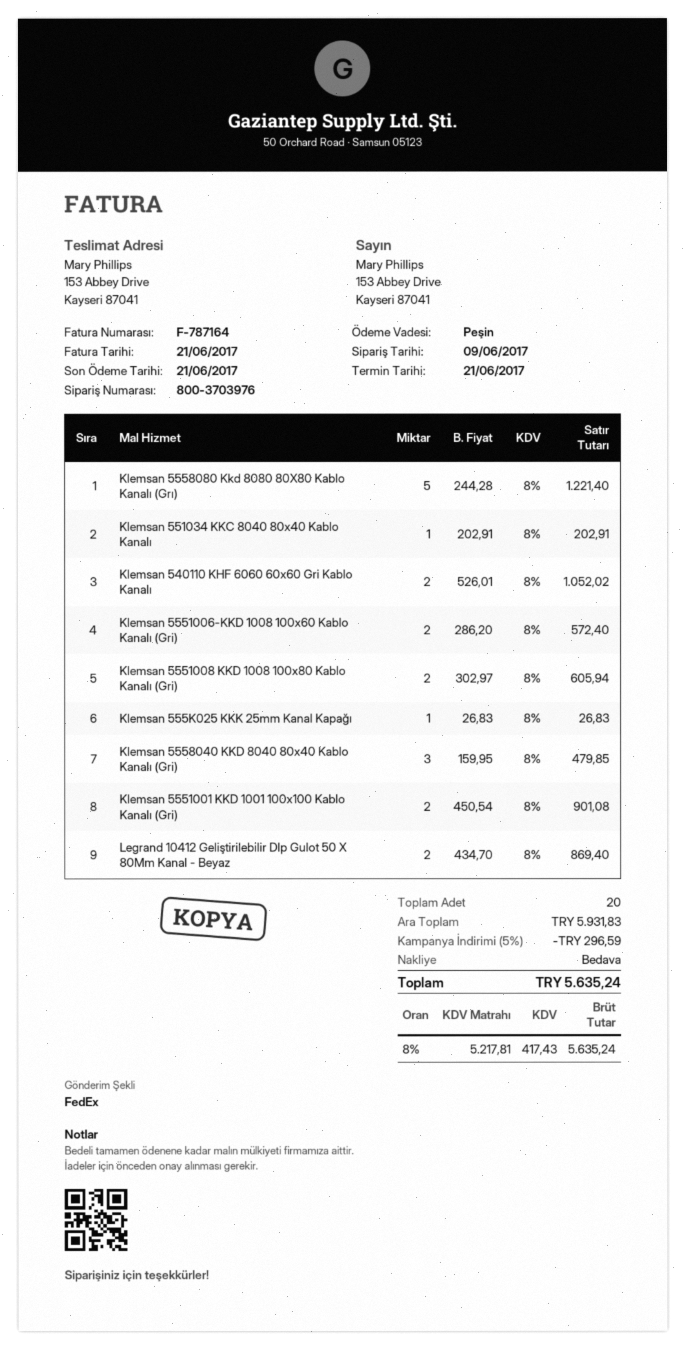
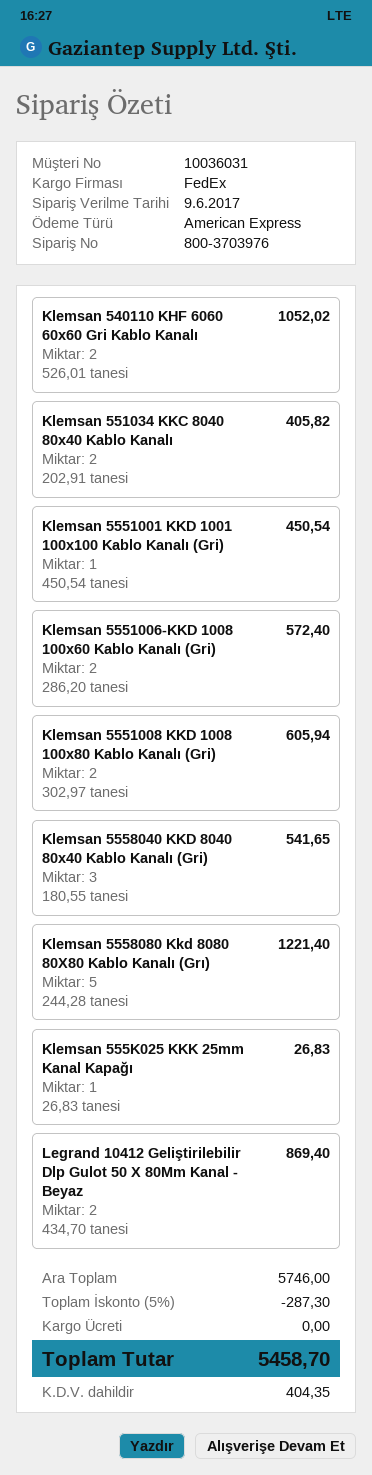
Klemsan 551034 KKC 8040 80x40 Kablo Kanalı: 1 x 202.91 = 202.91 -> 2 x 202.91 = 405.82
Klemsan 5558040 KKD 8040 80x40 Kablo Kanalı (Gri): 3 x 159.95 = 479.85 -> 3 x 180.55 = 541.65
Klemsan 5551001 KKD 1001 100x100 Kablo Kanalı (Gri): 2 x 450.54 = 901.08 -> 1 x 450.54 = 450.54
subtotal: 5931.83 -> 5746.00
discount: 5% = 296.59 -> 5% = 287.30
tax: 417.43 -> 404.35
total: 5635.24 -> 5458.70

